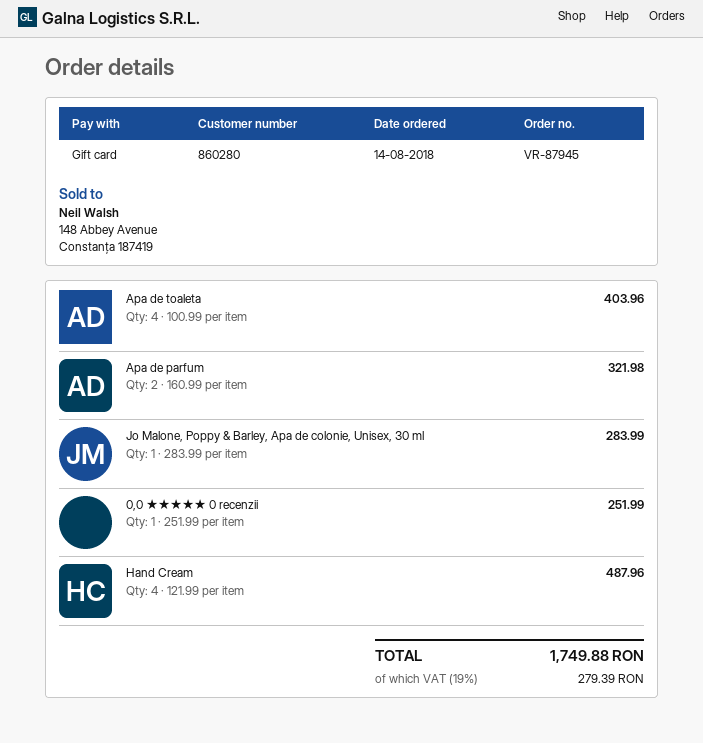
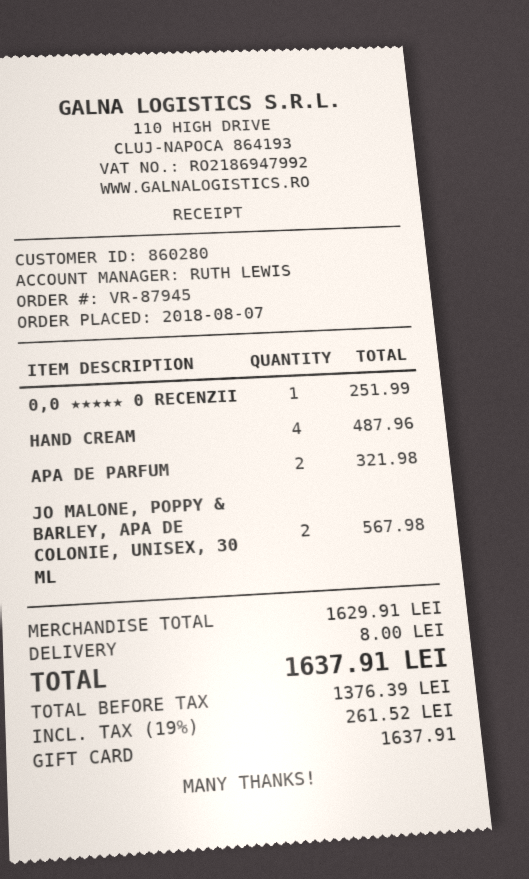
order date: 2018-08-14 -> 2018-08-07
Apa de toaleta: 4 for 403.96 -> none
Jo Malone, Poppy & Barley, Apa de colonie, Unisex, 30 ml: 1 for 283.99 -> 2 for 567.98
shipping: none -> 8.00
tax: 19% = 279.39 -> 19% = 261.52
total: 1749.88 -> 1637.91

